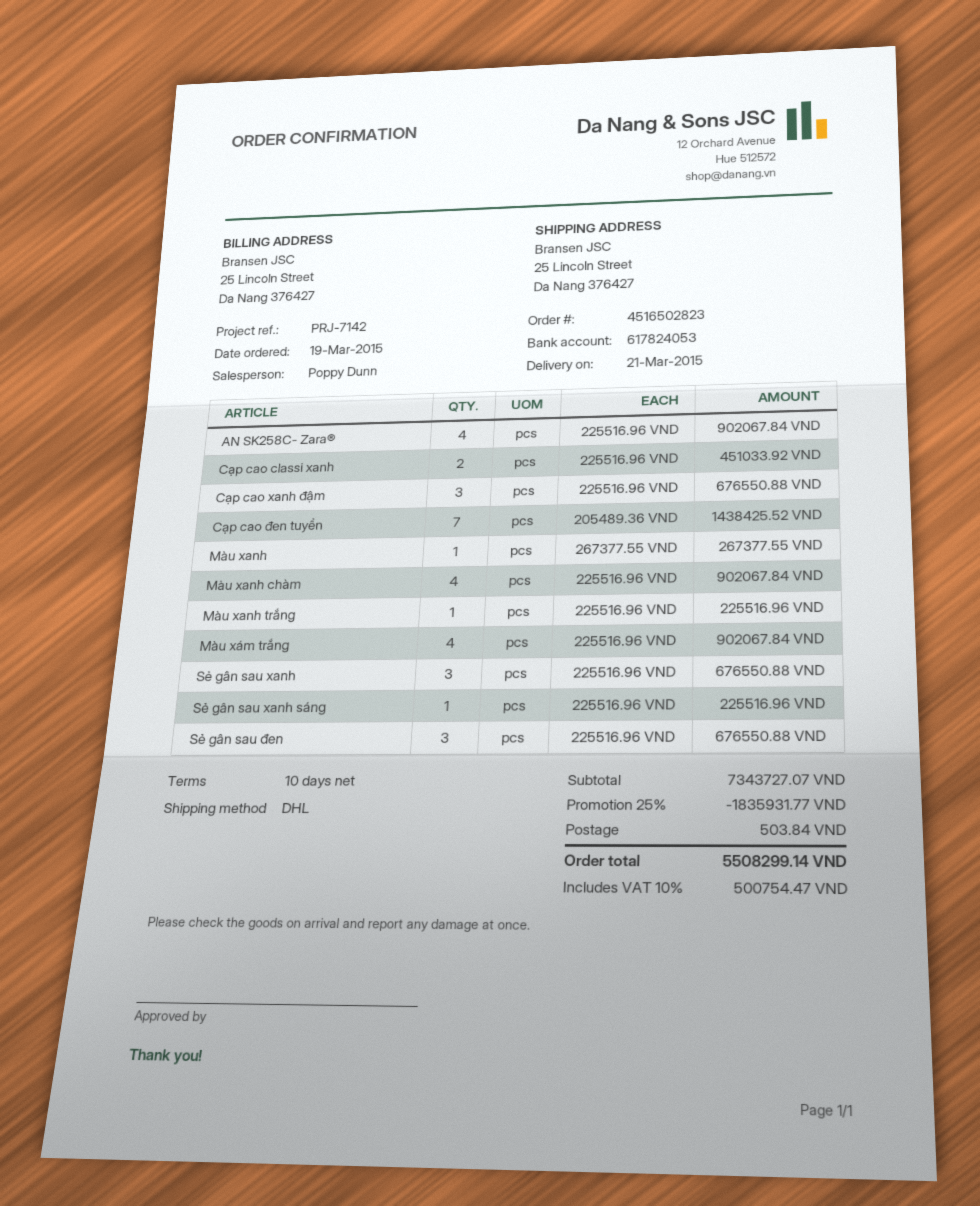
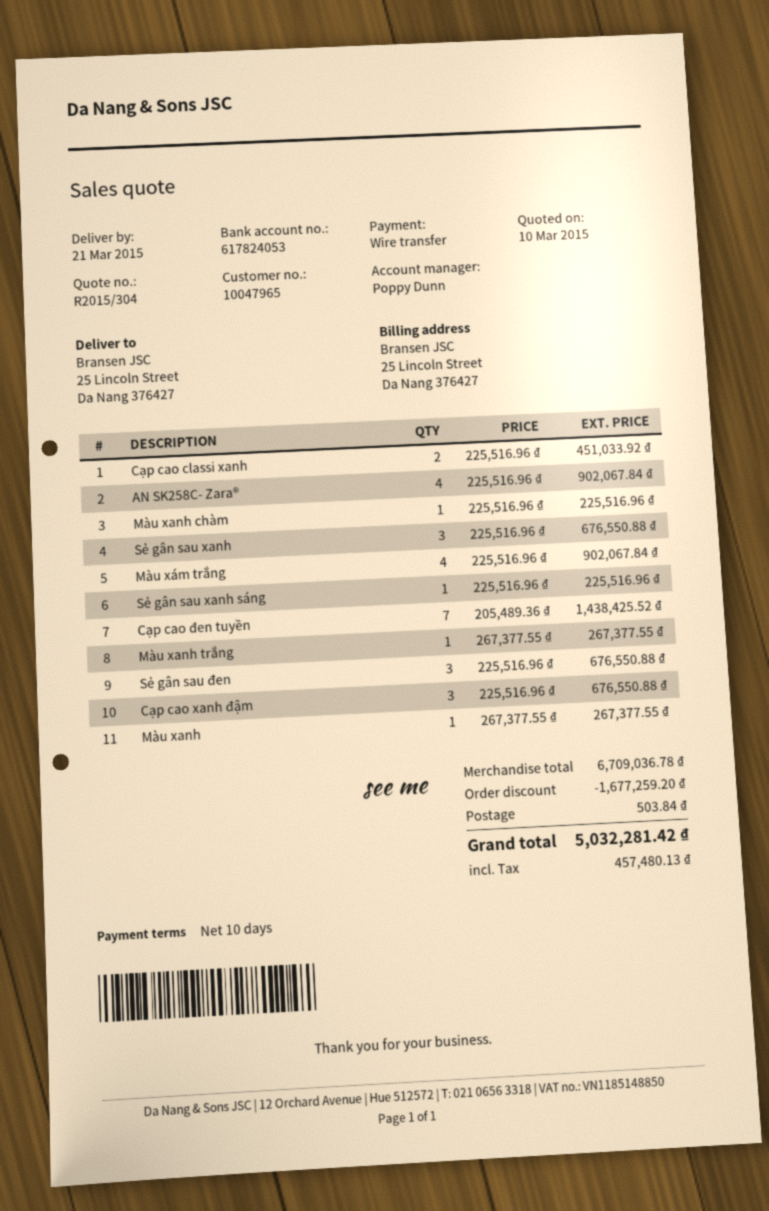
Màu xanh chàm: 4 x 225516.96 = 902067.84 -> 1 x 225516.96 = 225516.96
Màu xanh trắng: 1 x 225516.96 = 225516.96 -> 1 x 267377.55 = 267377.55
subtotal: 7343727.07 -> 6709036.78
discount: 1835931.77 -> 1677259.20
tax: 500754.47 -> 457480.13
total: 5508299.14 -> 5032281.42

